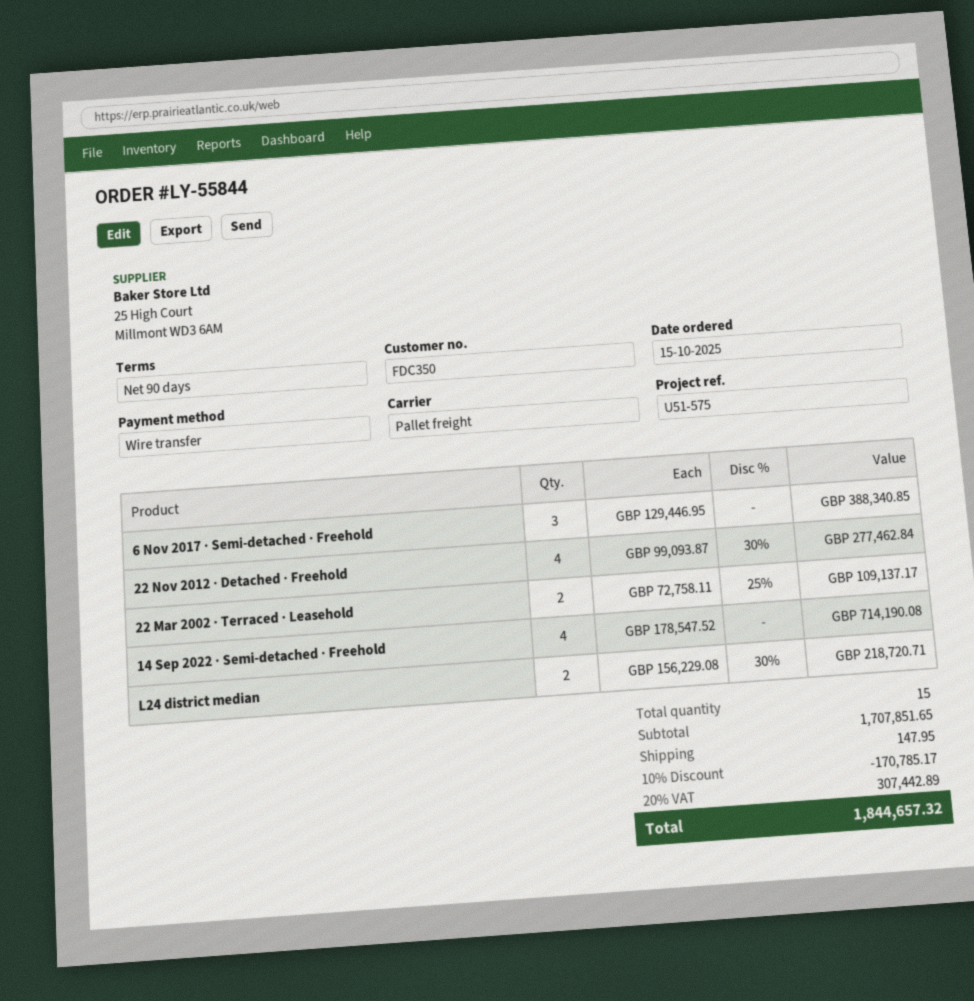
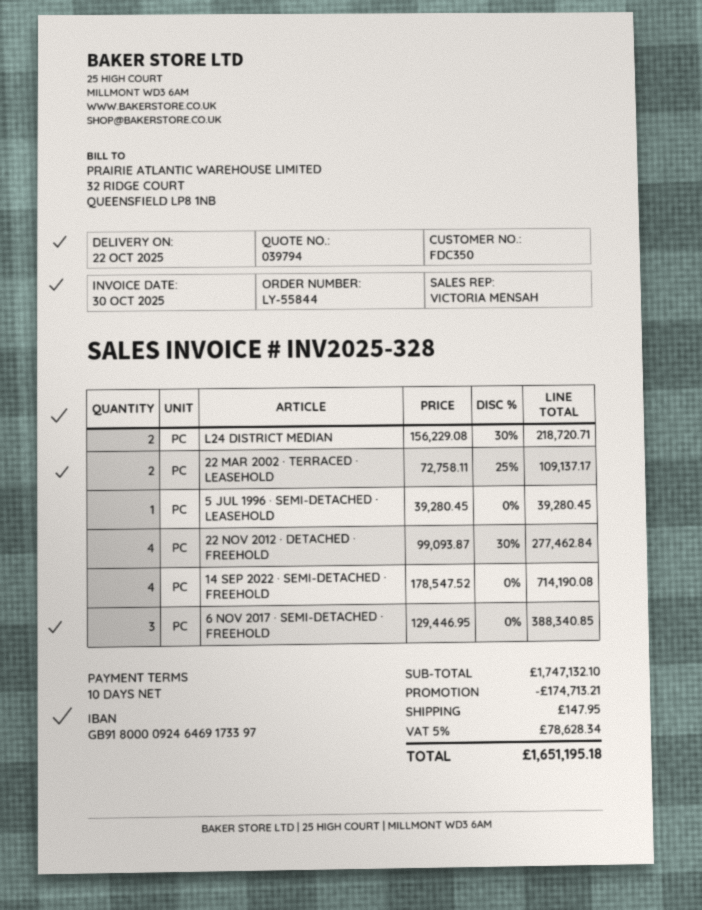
payment terms: 90 days -> 10 days
5 JUL 1996 · SEMI-DETACHED · LEASEHOLD: none -> 1 x 39280.45 = 39280.45
subtotal: 1707851.65 -> 1747132.10
discount: 170785.17 -> 174713.21
tax: 20% = 307442.89 -> 5% = 78628.34
total: 1844657.32 -> 1651195.18

